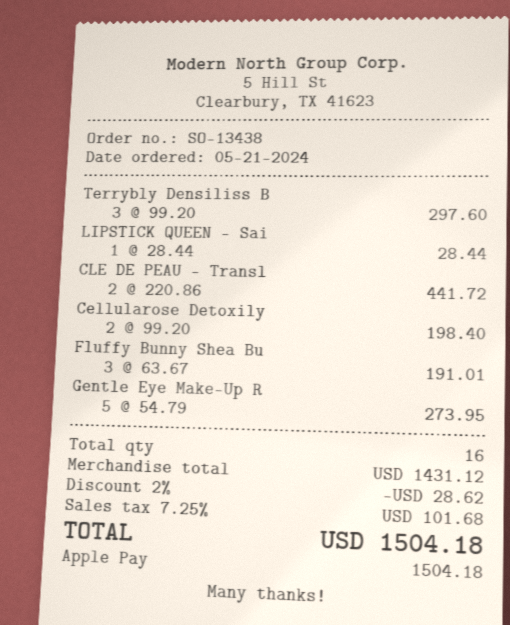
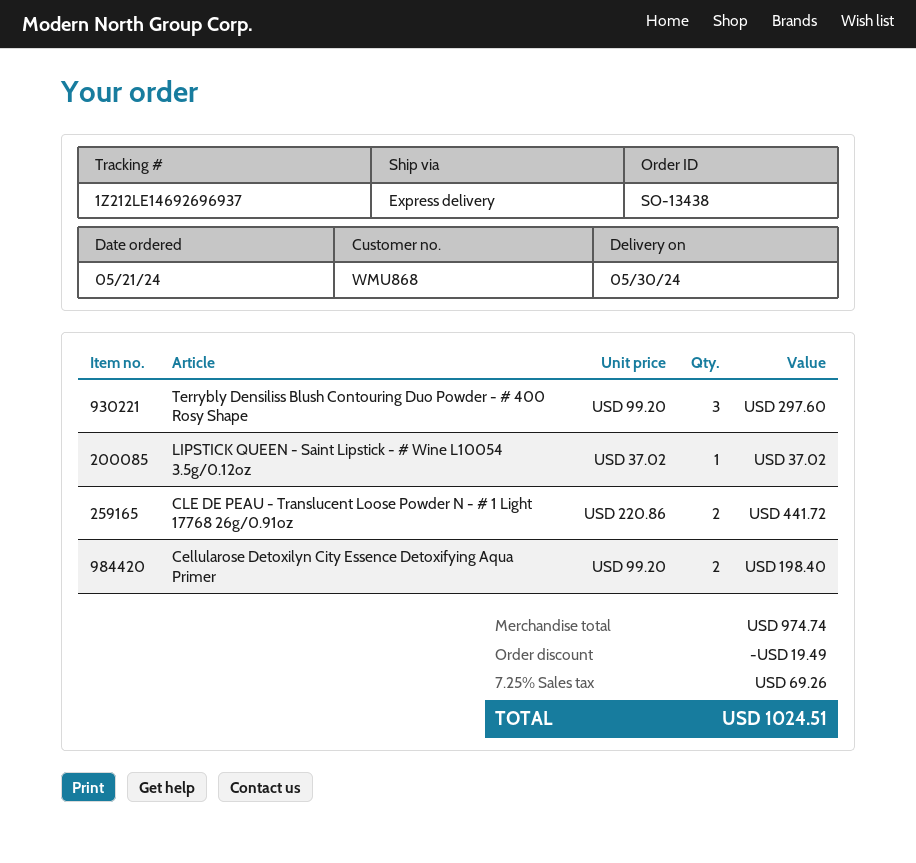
LIPSTICK QUEEN - Sai: 1 x 28.44 = 28.44 -> 1 x 37.02 = 37.02
Fluffy Bunny Shea Bu: 3 x 63.67 = 191.01 -> none
Gentle Eye Make-Up R: 5 x 54.79 = 273.95 -> none
subtotal: 1431.12 -> 974.74
discount: 28.62 -> 19.49
tax: 7.25% = 101.68 -> 7.25% = 69.26
total: 1504.18 -> 1024.51

